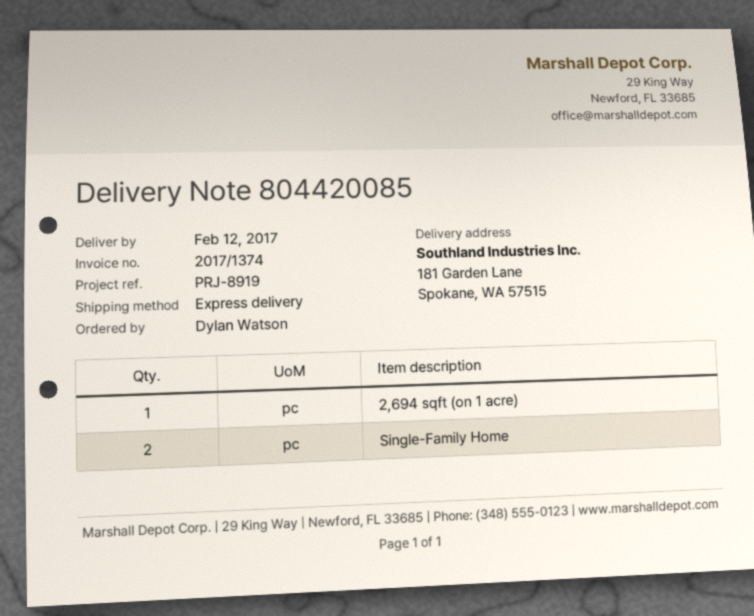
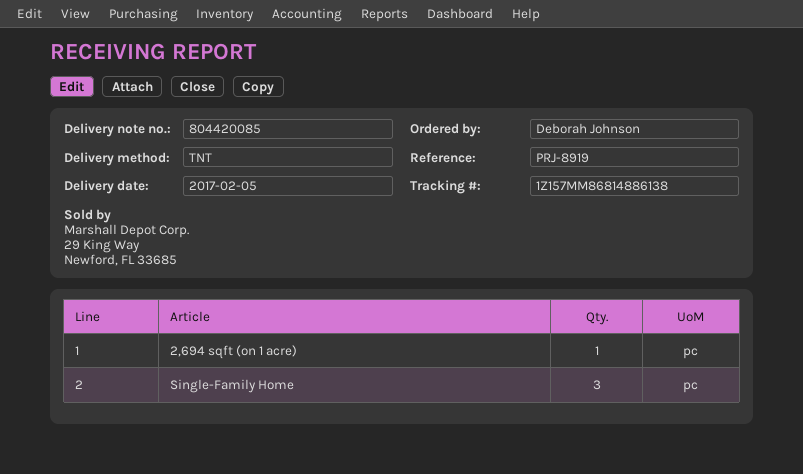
delivery date: 2017-02-12 -> 2017-02-05
ordered by: Dylan Watson -> Deborah Johnson
shipping method: express -> TNT
Single-Family Home: 2 -> 3

